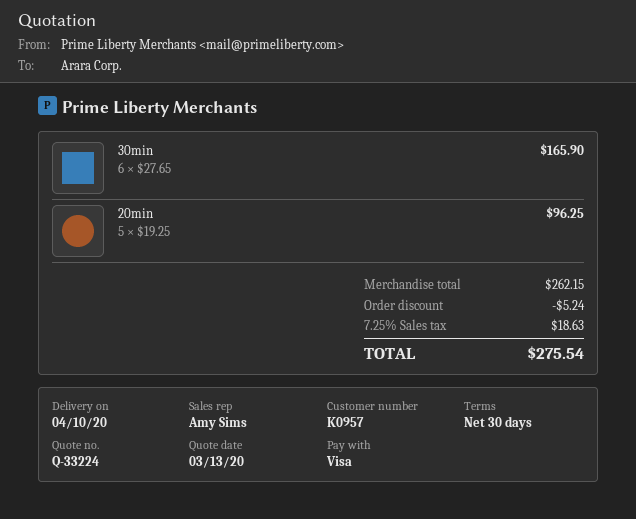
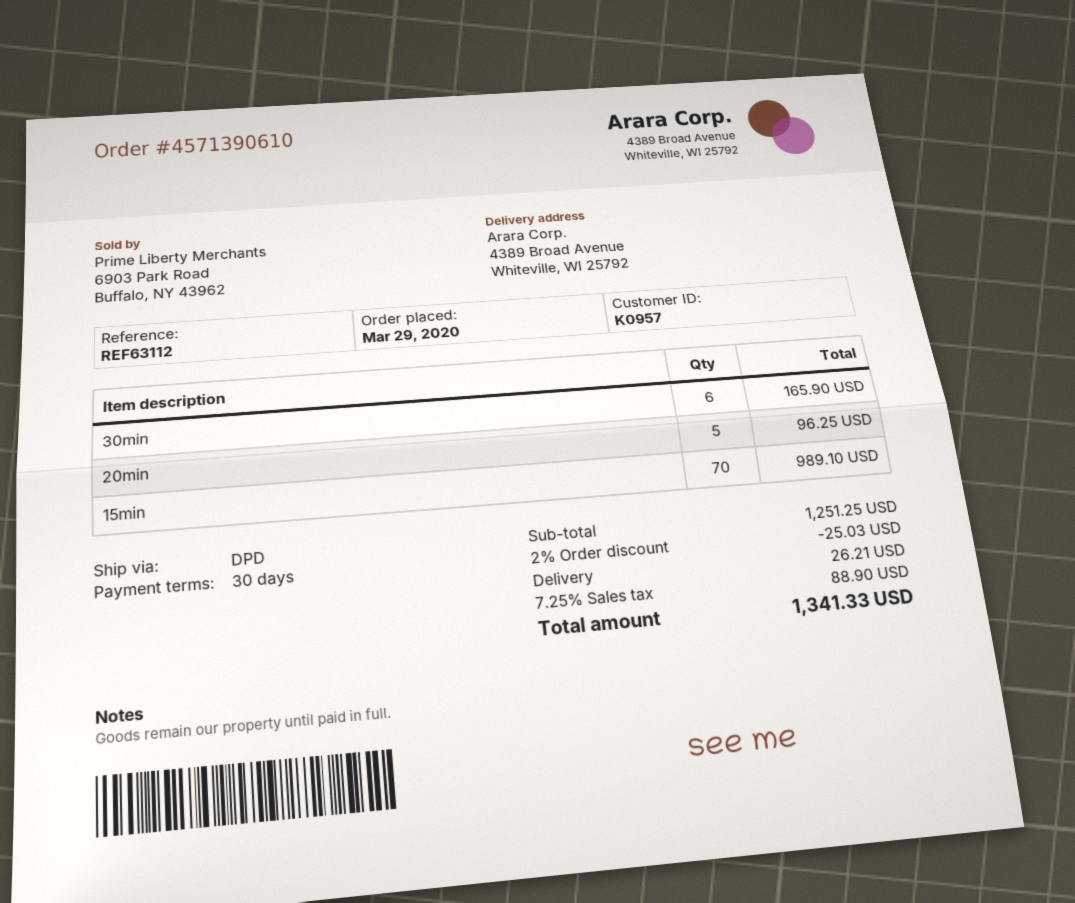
15min: none -> 70 for 989.10
subtotal: 262.15 -> 1251.25
discount: 5.24 -> 25.03
shipping: none -> 26.21
tax: 7.25% = 18.63 -> 7.25% = 88.90
total: 275.54 -> 1341.33

